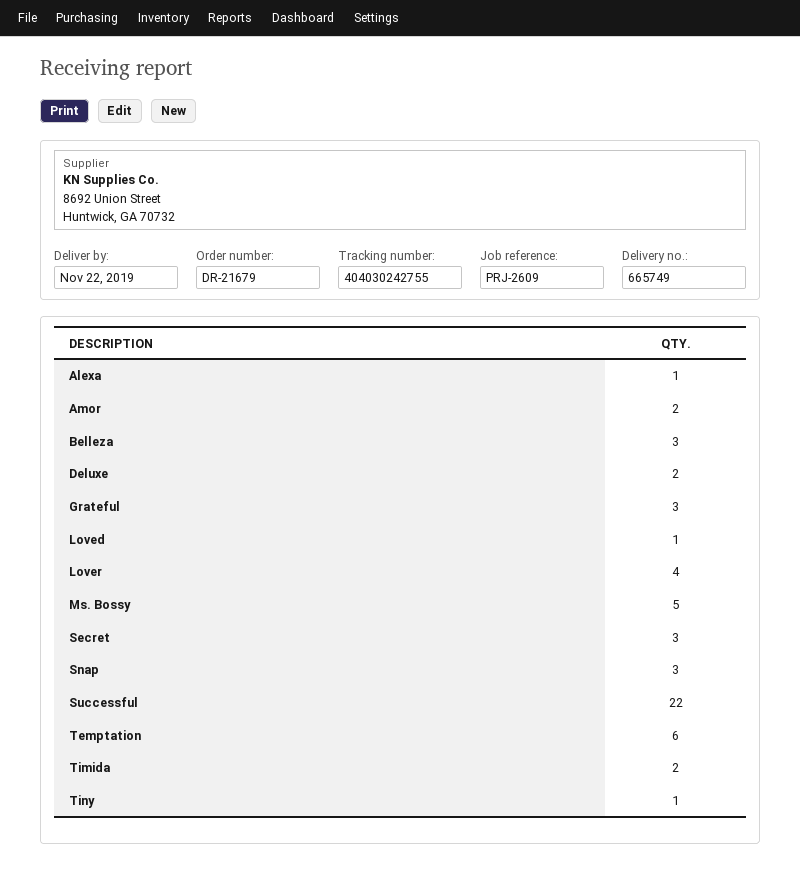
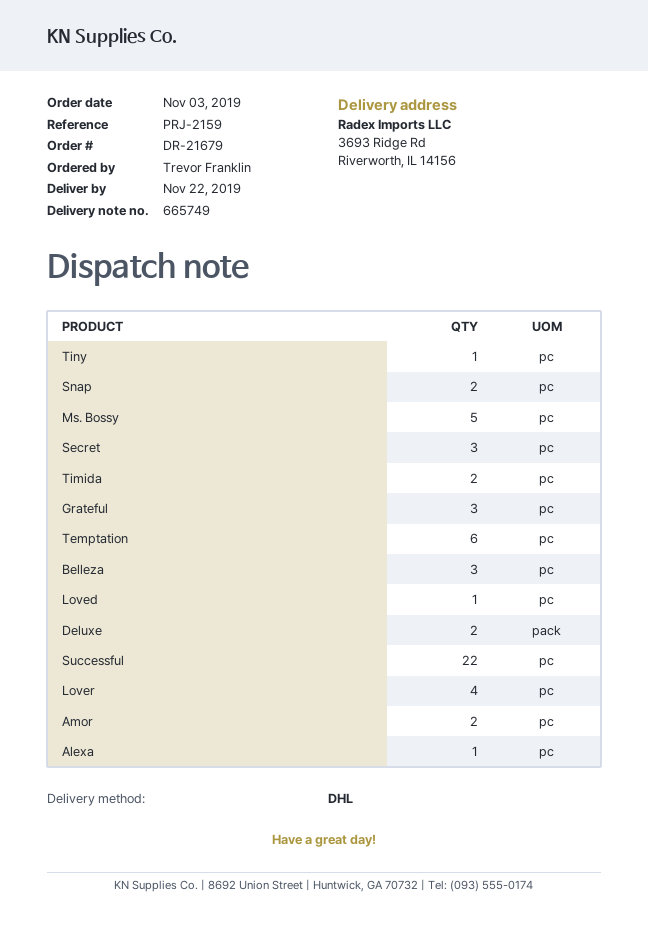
reference: PRJ-2609 -> PRJ-2159
Snap: 3 -> 2

